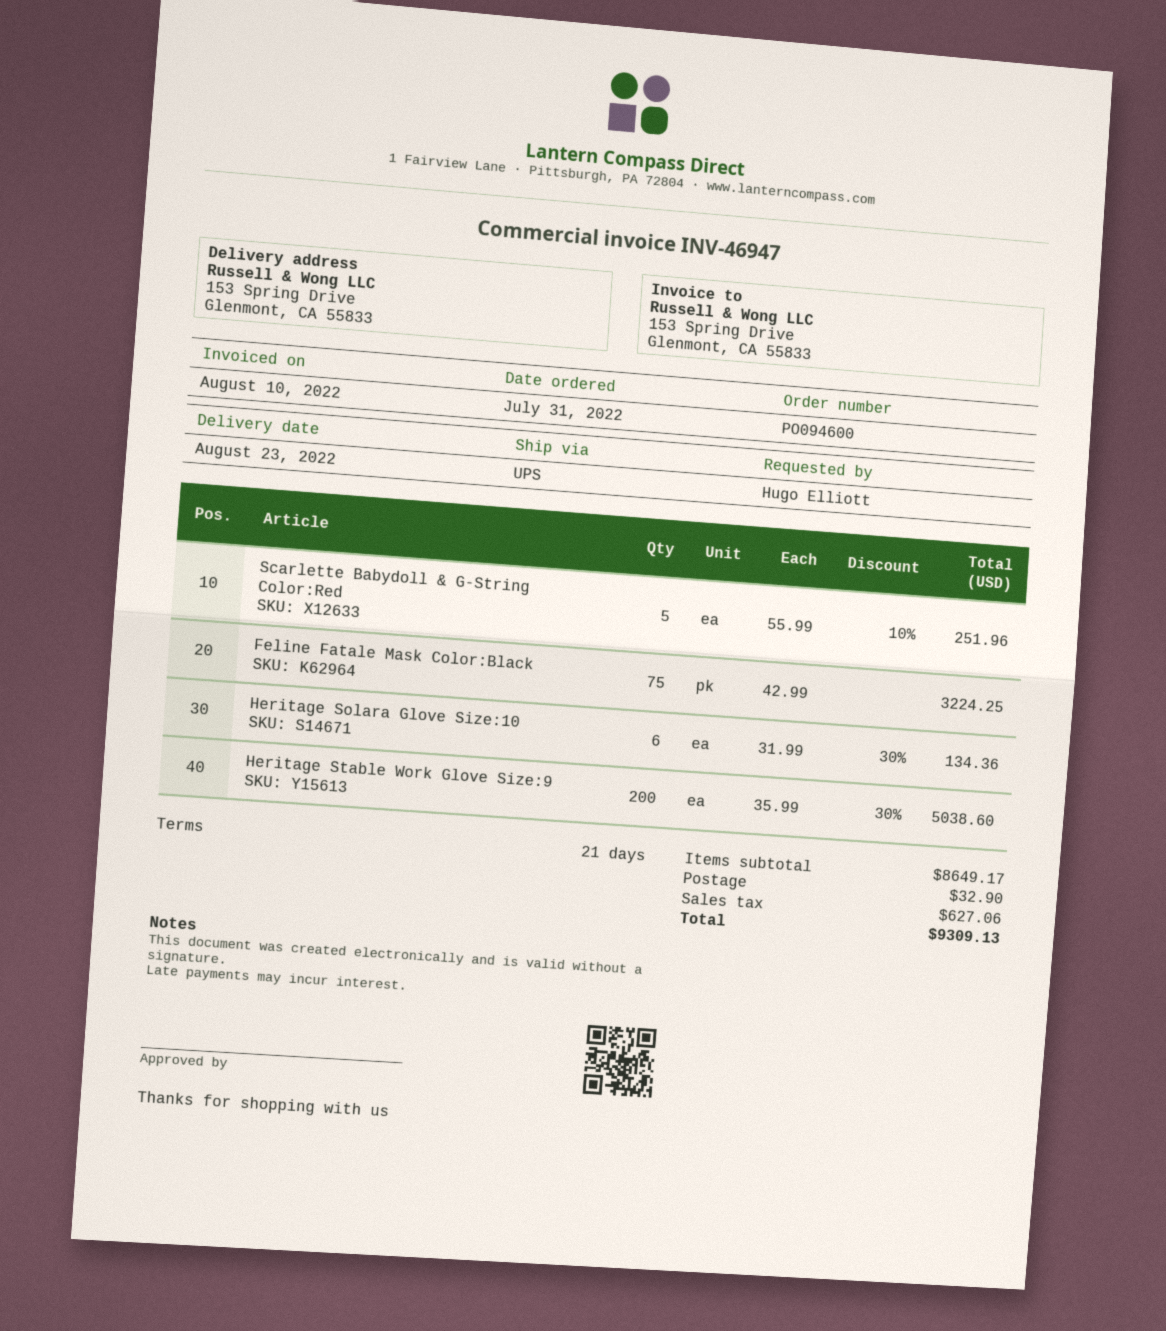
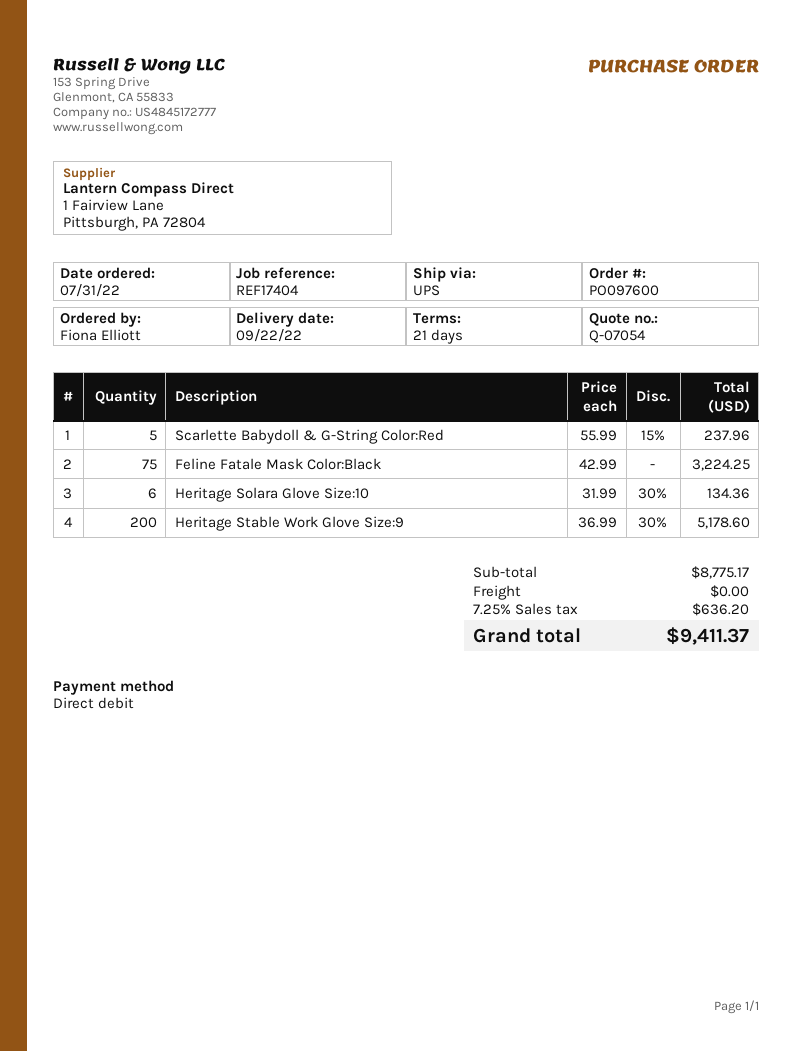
order number: PO094600 -> PO097600
delivery date: 2022-08-23 -> 2022-09-22
ordered by: Hugo Elliott -> Fiona Elliott
Scarlette Babydoll & G-String Color:Red: 5 x 55.99 - 10% = 251.96 -> 5 x 55.99 - 15% = 237.96
Heritage Stable Work Glove Size:9: 200 x 35.99 - 30% = 5038.60 -> 200 x 36.99 - 30% = 5178.60
subtotal: 8649.17 -> 8775.17
shipping: 32.90 -> 0.00
tax: 627.06 -> 636.20
total: 9309.13 -> 9411.37

